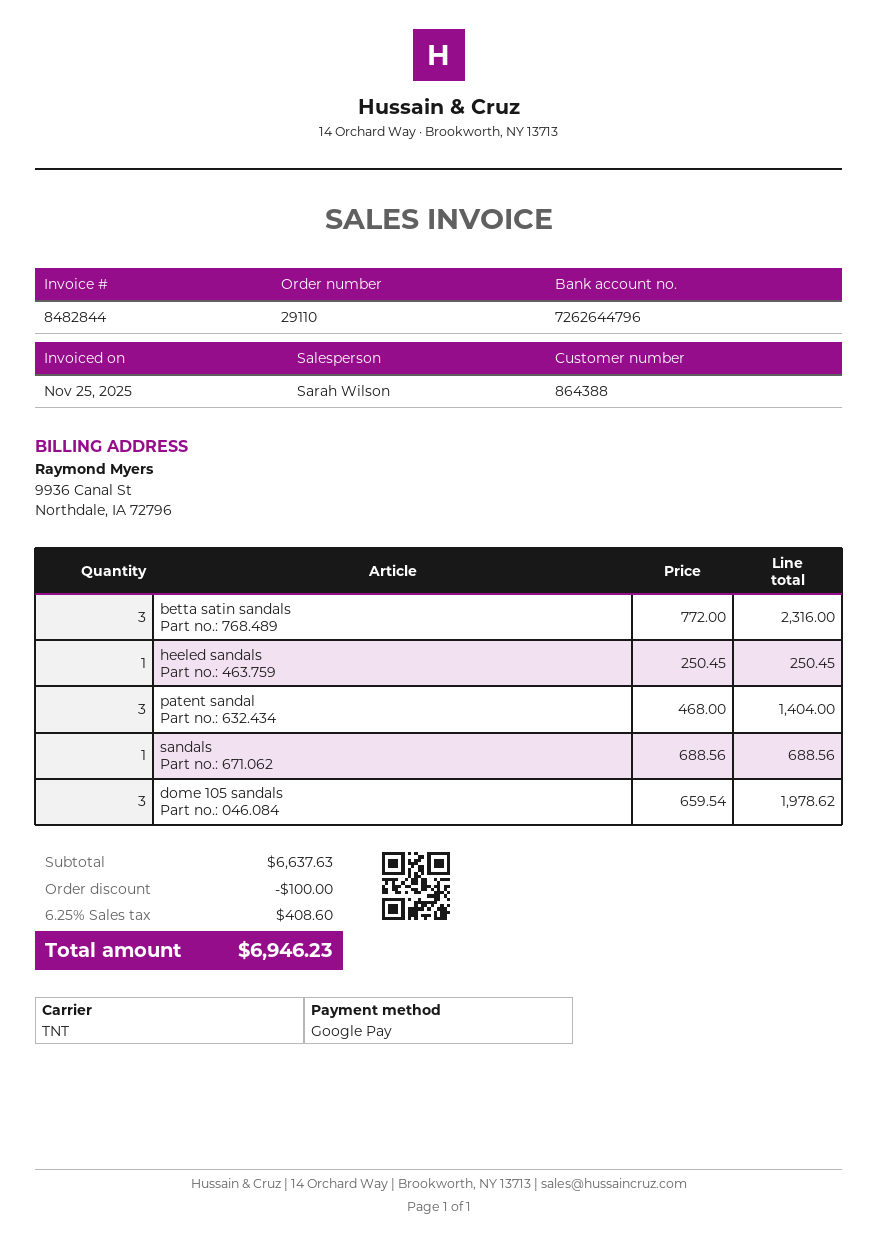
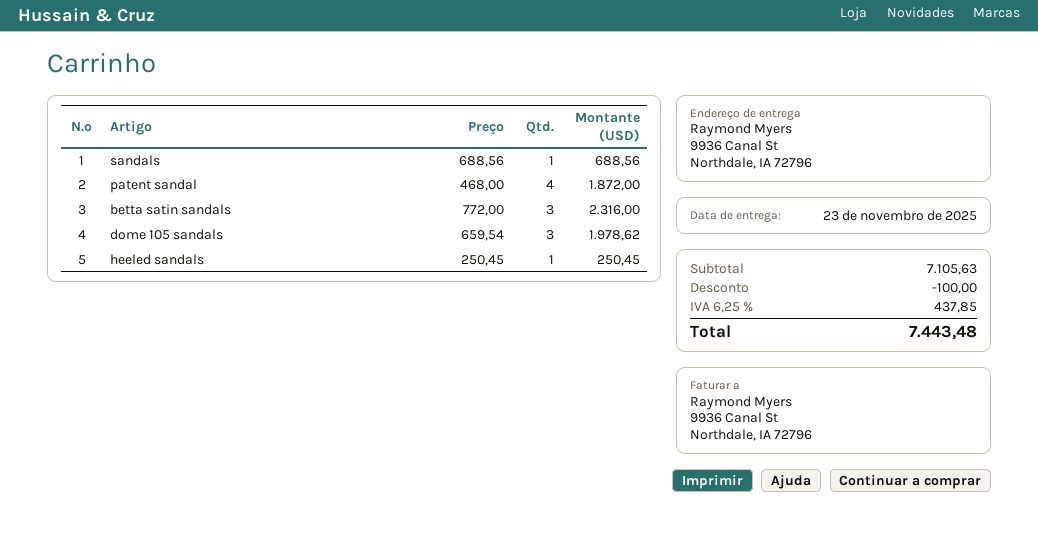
patent sandal: 3 x 468.00 = 1404.00 -> 4 x 468.00 = 1872.00
subtotal: 6637.63 -> 7105.63
tax: 6.25% = 408.60 -> 6.25% = 437.85
total: 6946.23 -> 7443.48

